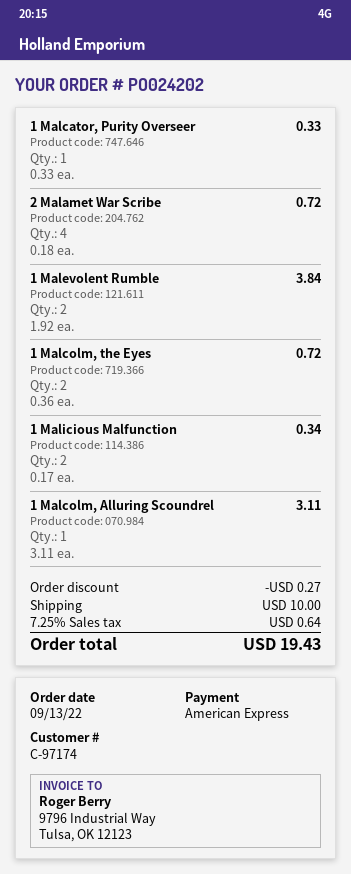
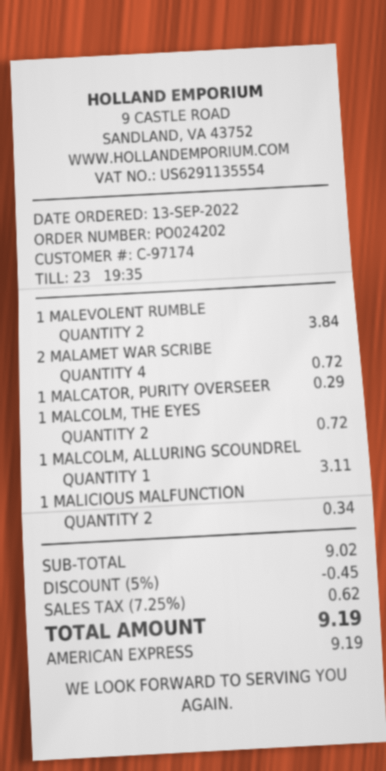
1 Malcator, Purity Overseer: 1 for 0.33 -> 1 for 0.29
discount: 0.27 -> 0.45
shipping: 10.00 -> none
tax: 7.25% = 0.64 -> 7.25% = 0.62
total: 19.43 -> 9.19

